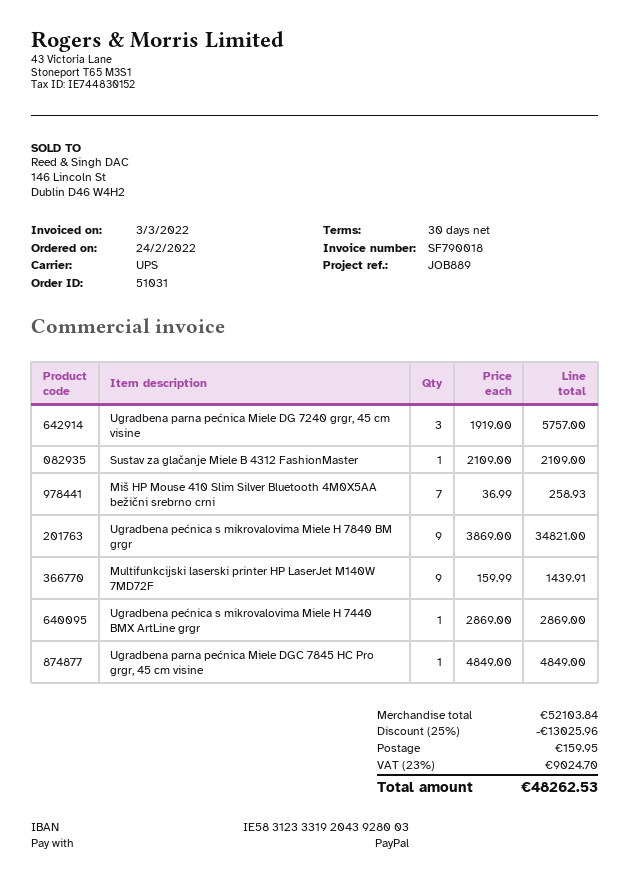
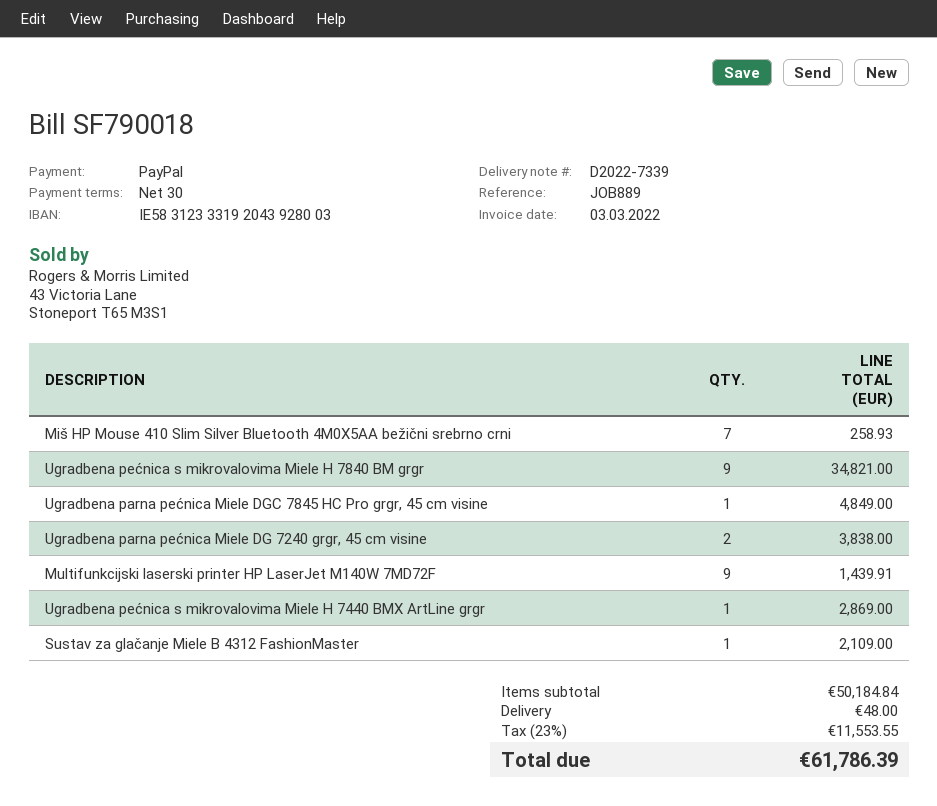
Ugradbena parna pećnica Miele DG 7240 grgr, 45 cm visine: 3 for 5757.00 -> 2 for 3838.00
subtotal: 52103.84 -> 50184.84
discount: 25% = 13025.96 -> none
shipping: 159.95 -> 48.00
tax: 23% = 9024.70 -> 23% = 11553.55
total: 48262.53 -> 61786.39

